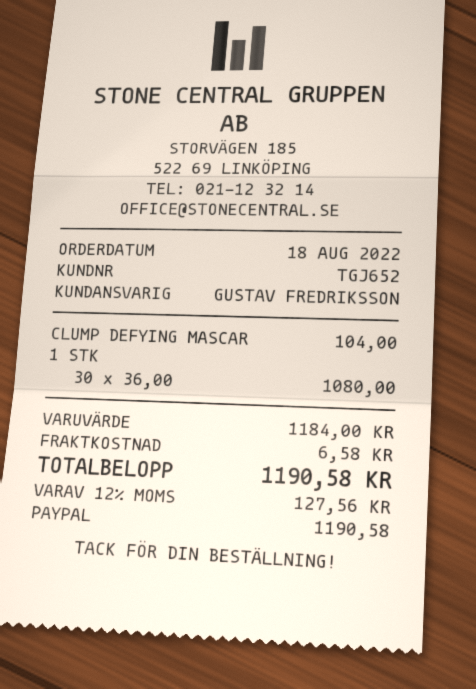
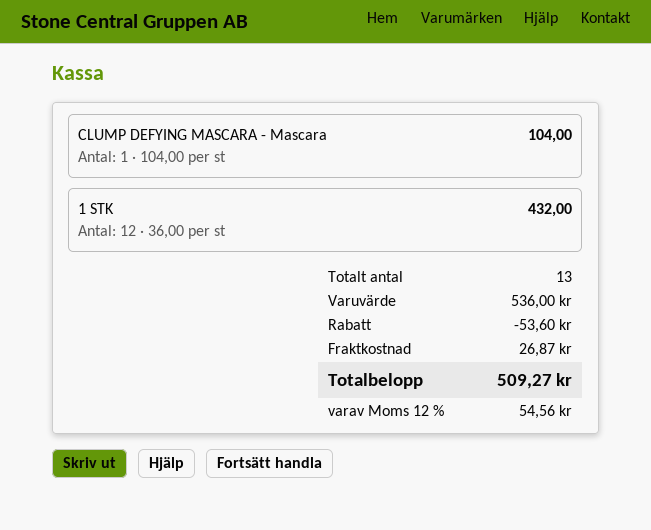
1 STK: 30 x 36.00 = 1080.00 -> 12 x 36.00 = 432.00
subtotal: 1184.00 -> 536.00
discount: none -> 53.60
shipping: 6.58 -> 26.87
tax: 12% = 127.56 -> 12% = 54.56
total: 1190.58 -> 509.27

